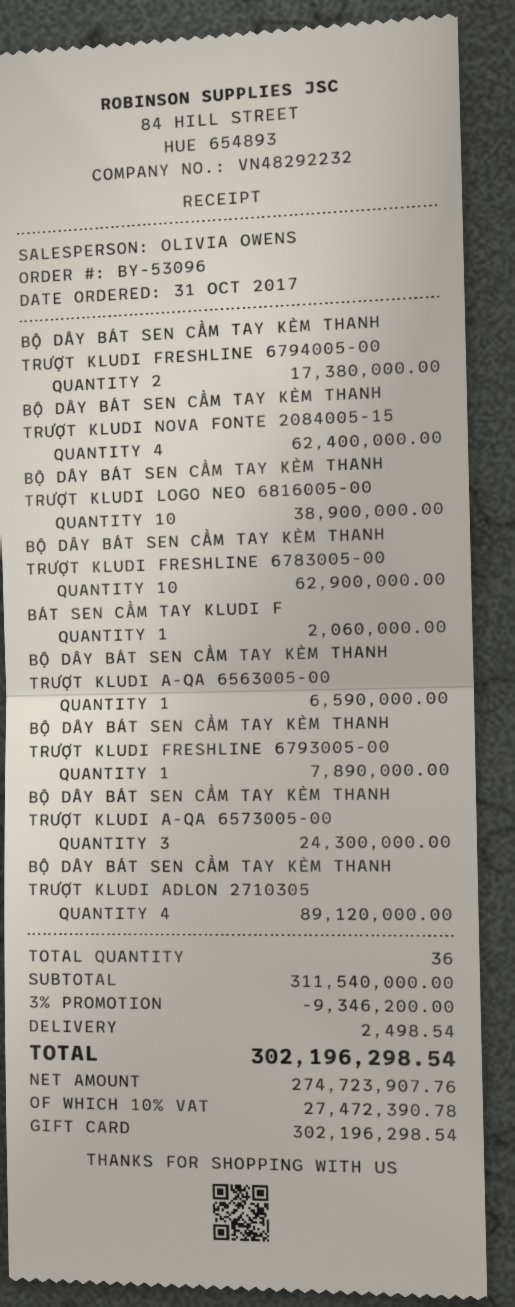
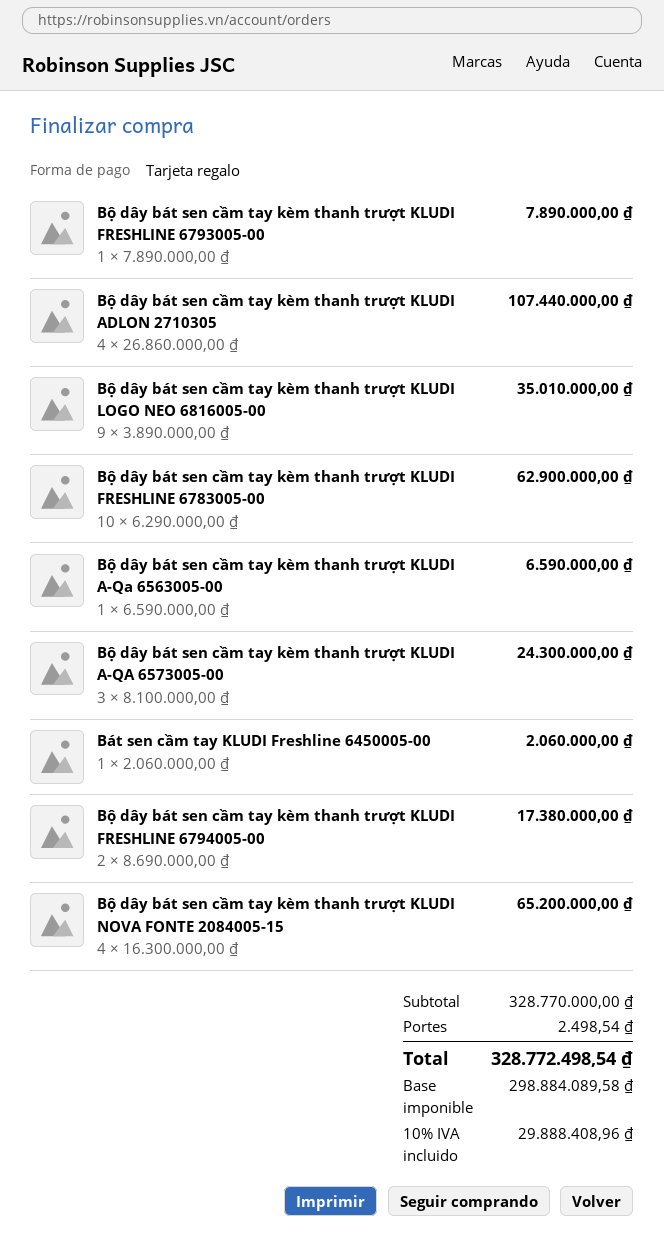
BỘ DÂY BÁT SEN CẦM TAY KÈM THANH TRƯỢT KLUDI NOVA FONTE 2084005-15: 4 for 62400000.00 -> 4 for 65200000.00
BỘ DÂY BÁT SEN CẦM TAY KÈM THANH TRƯỢT KLUDI LOGO NEO 6816005-00: 10 for 38900000.00 -> 9 for 35010000.00
BỘ DÂY BÁT SEN CẦM TAY KÈM THANH TRƯỢT KLUDI ADLON 2710305: 4 for 89120000.00 -> 4 for 107440000.00
subtotal: 311540000.00 -> 328770000.00
discount: 3% = 9346200.00 -> none
net: 274723907.76 -> 298884089.58
tax: 10% = 27472390.78 -> 10% = 29888408.96
total: 302196298.54 -> 328772498.54

